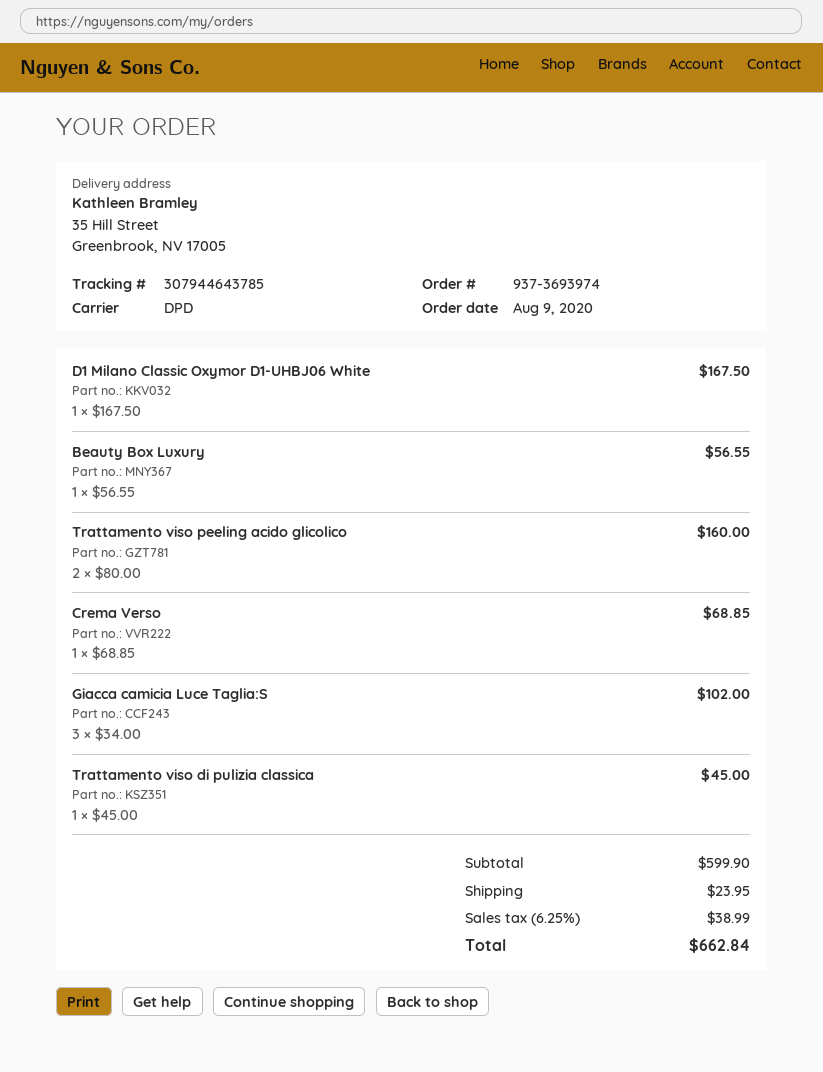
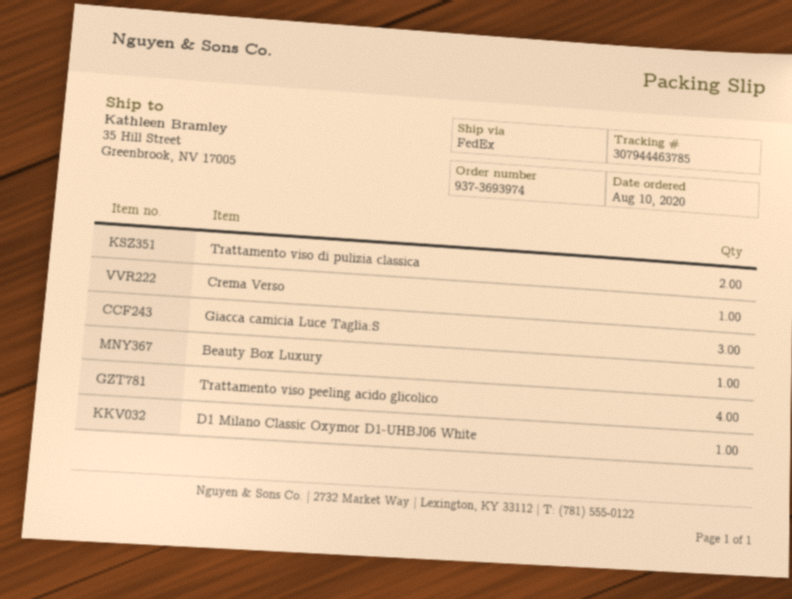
order date: 2020-08-09 -> 2020-08-10
shipping method: DPD -> FedEx
tracking number: 307944643785 -> 307944463785
Trattamento viso peeling acido glicolico: 2 -> 4
Trattamento viso di pulizia classica: 1 -> 2

